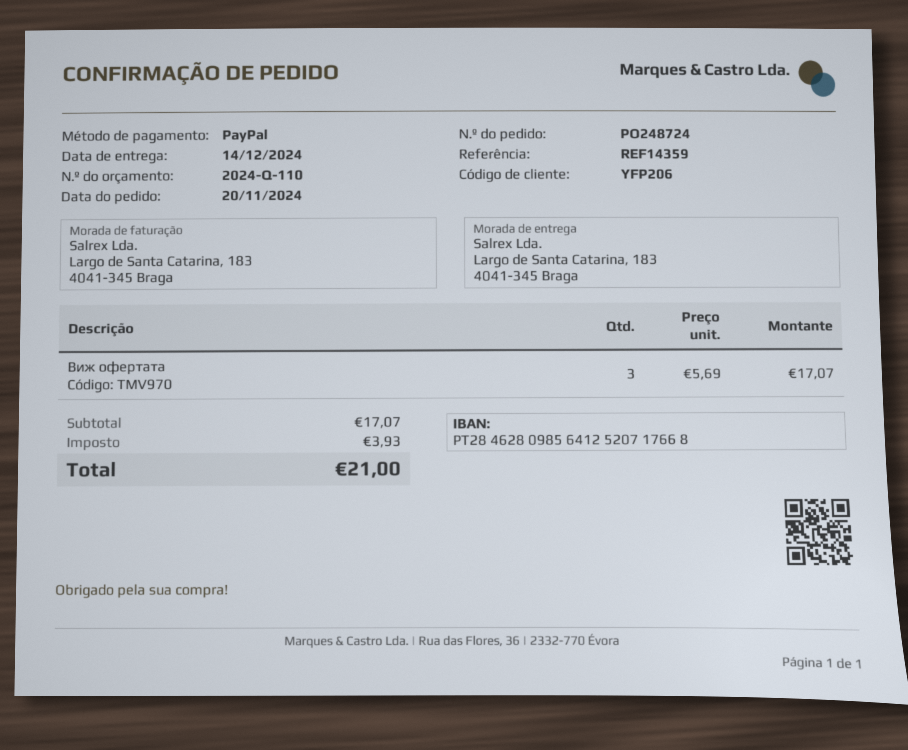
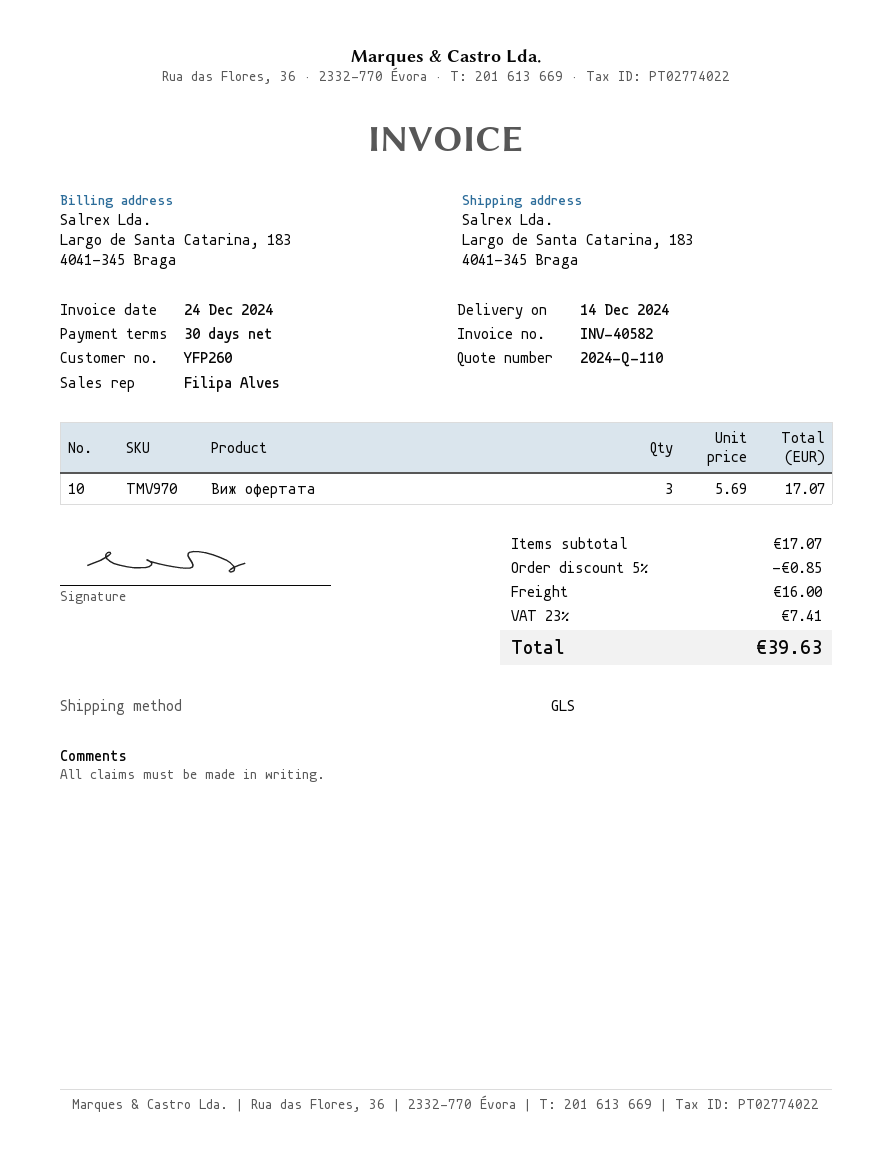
customer number: YFP206 -> YFP260
discount: none -> 5% = 0.85
shipping: none -> 16.00
tax: 3.93 -> 7.41
total: 21.00 -> 39.63

